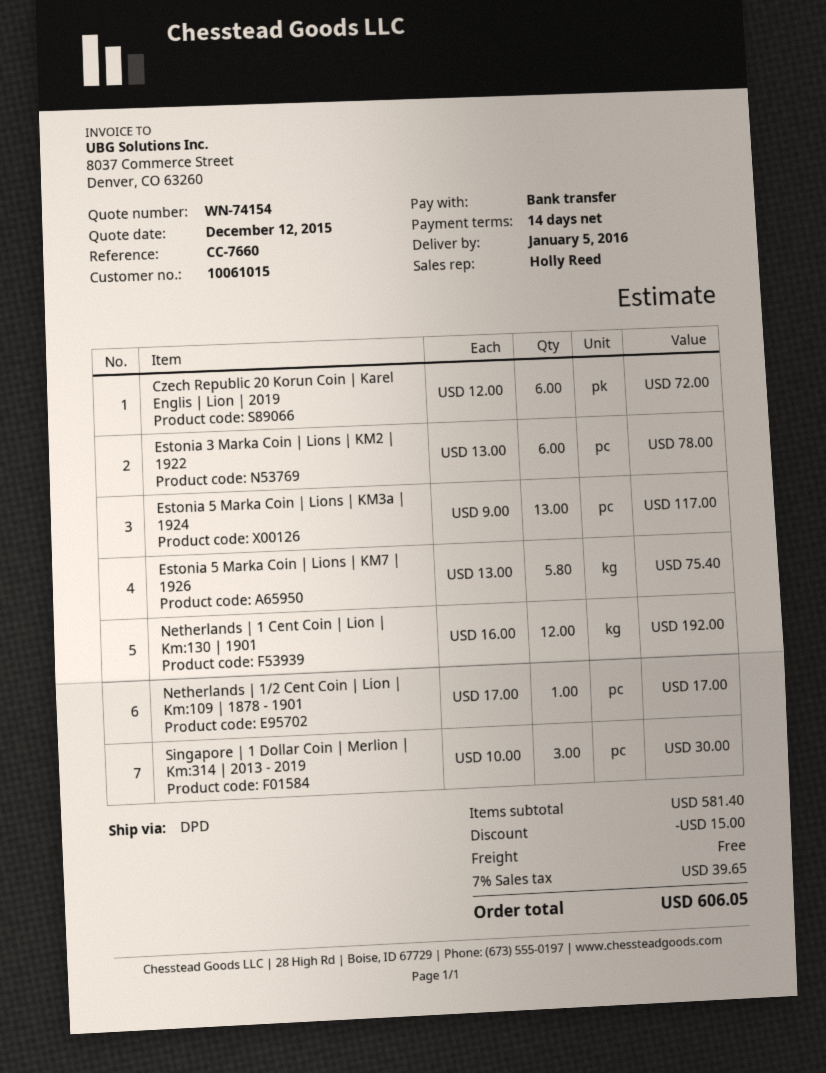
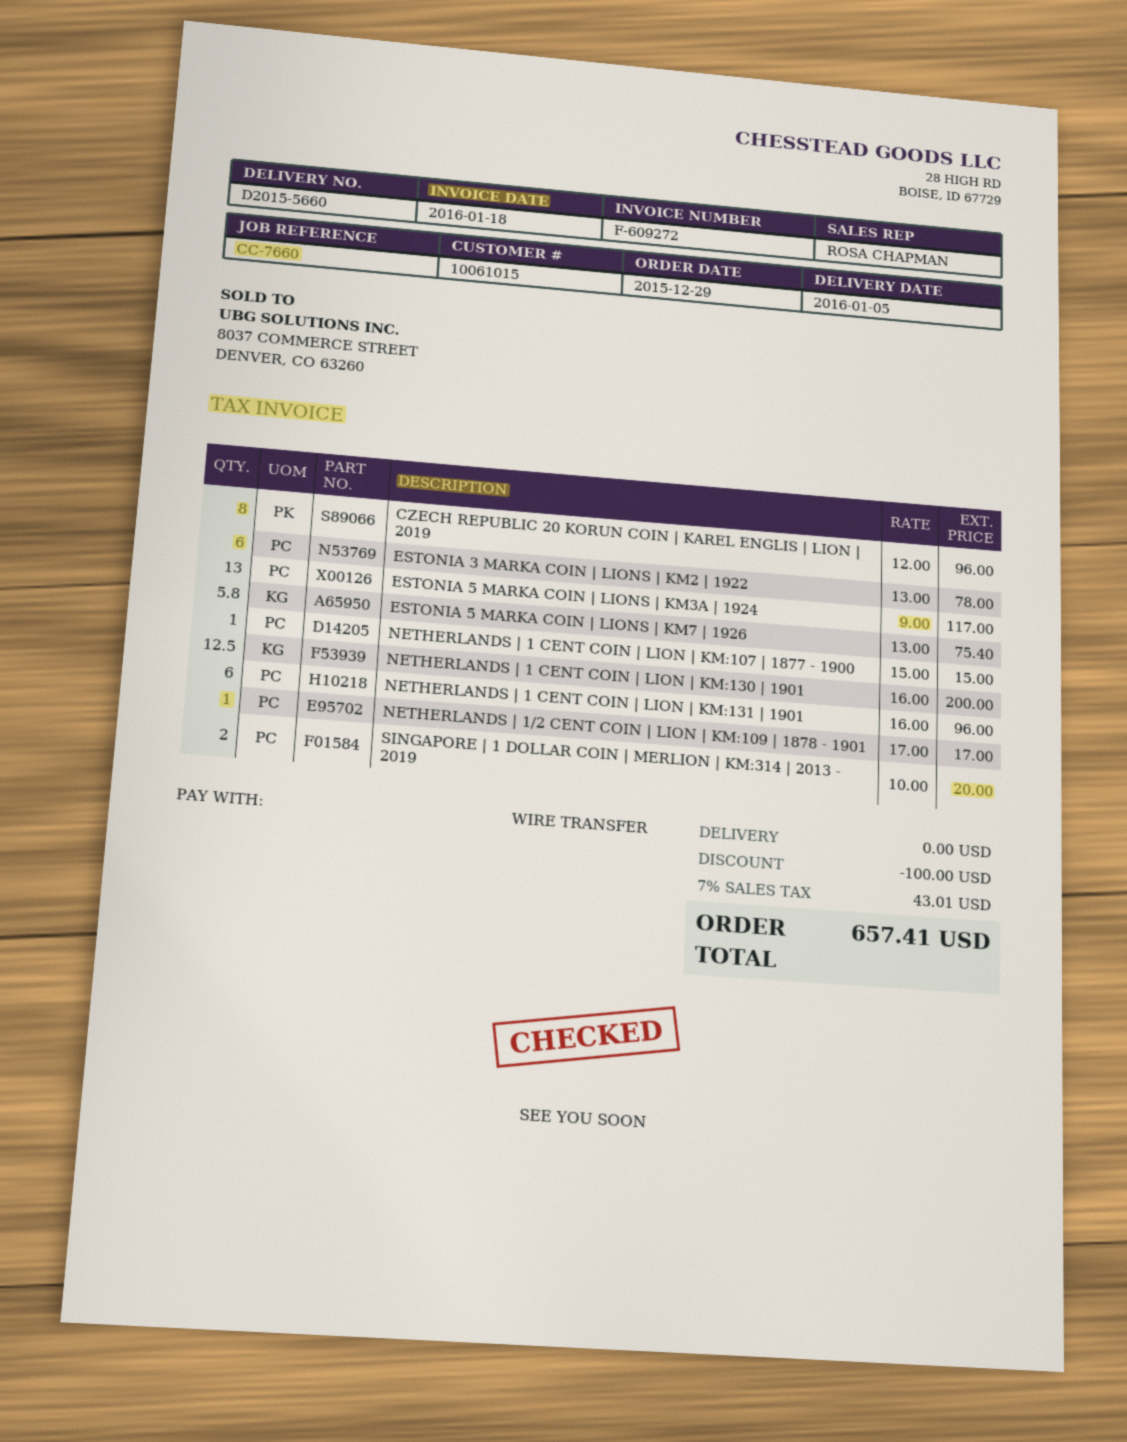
sales rep: Holly Reed -> ROSA CHAPMAN
Czech Republic 20 Korun Coin | Karel Englis | Lion | 2019: 6 x 12.00 = 72.00 -> 8 x 12.00 = 96.00
Netherlands | 1 Cent Coin | Lion | Km:130 | 1901: 12 x 16.00 = 192.00 -> 12.5 x 16.00 = 200.00
Singapore | 1 Dollar Coin | Merlion | Km:314 | 2013 - 2019: 3 x 10.00 = 30.00 -> 2 x 10.00 = 20.00
NETHERLANDS | 1 CENT COIN | LION | KM:107 | 1877 - 1900: none -> 1 x 15.00 = 15.00
NETHERLANDS | 1 CENT COIN | LION | KM:131 | 1901: none -> 6 x 16.00 = 96.00
discount: 15.00 -> 100.00
tax: 7% = 39.65 -> 7% = 43.01
total: 606.05 -> 657.41

